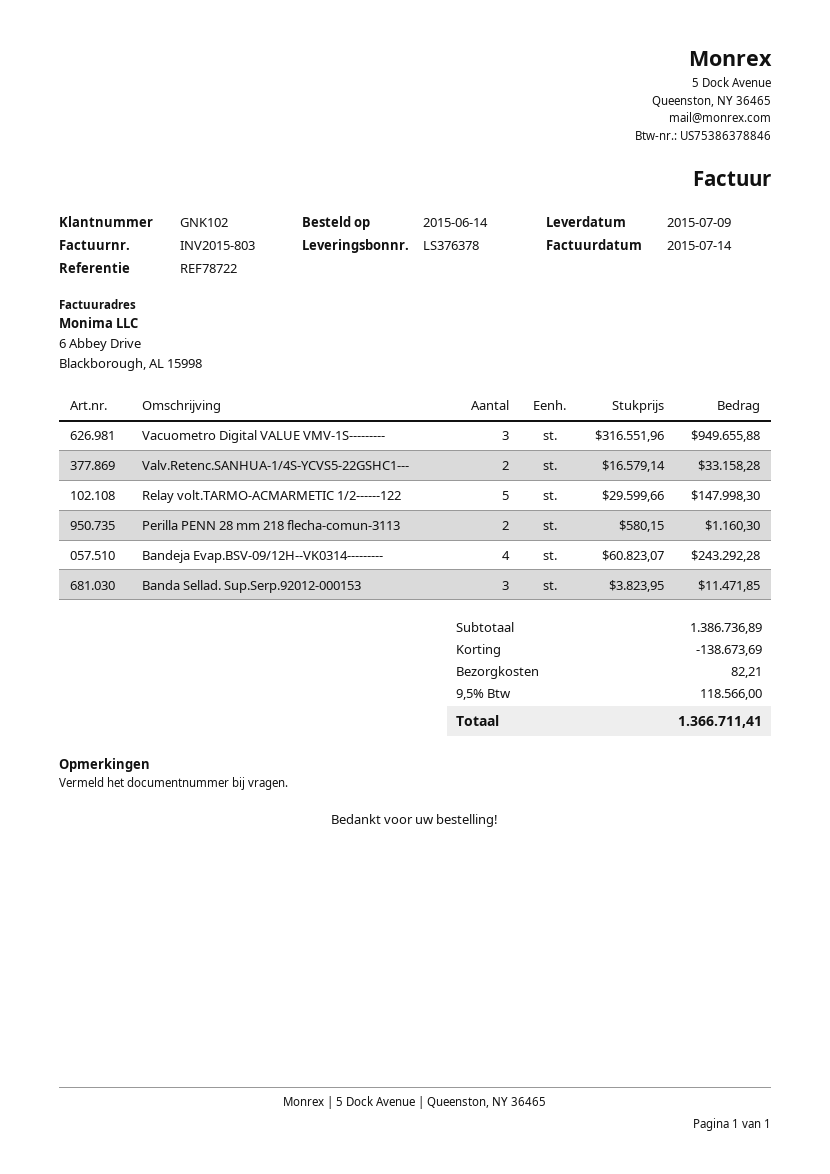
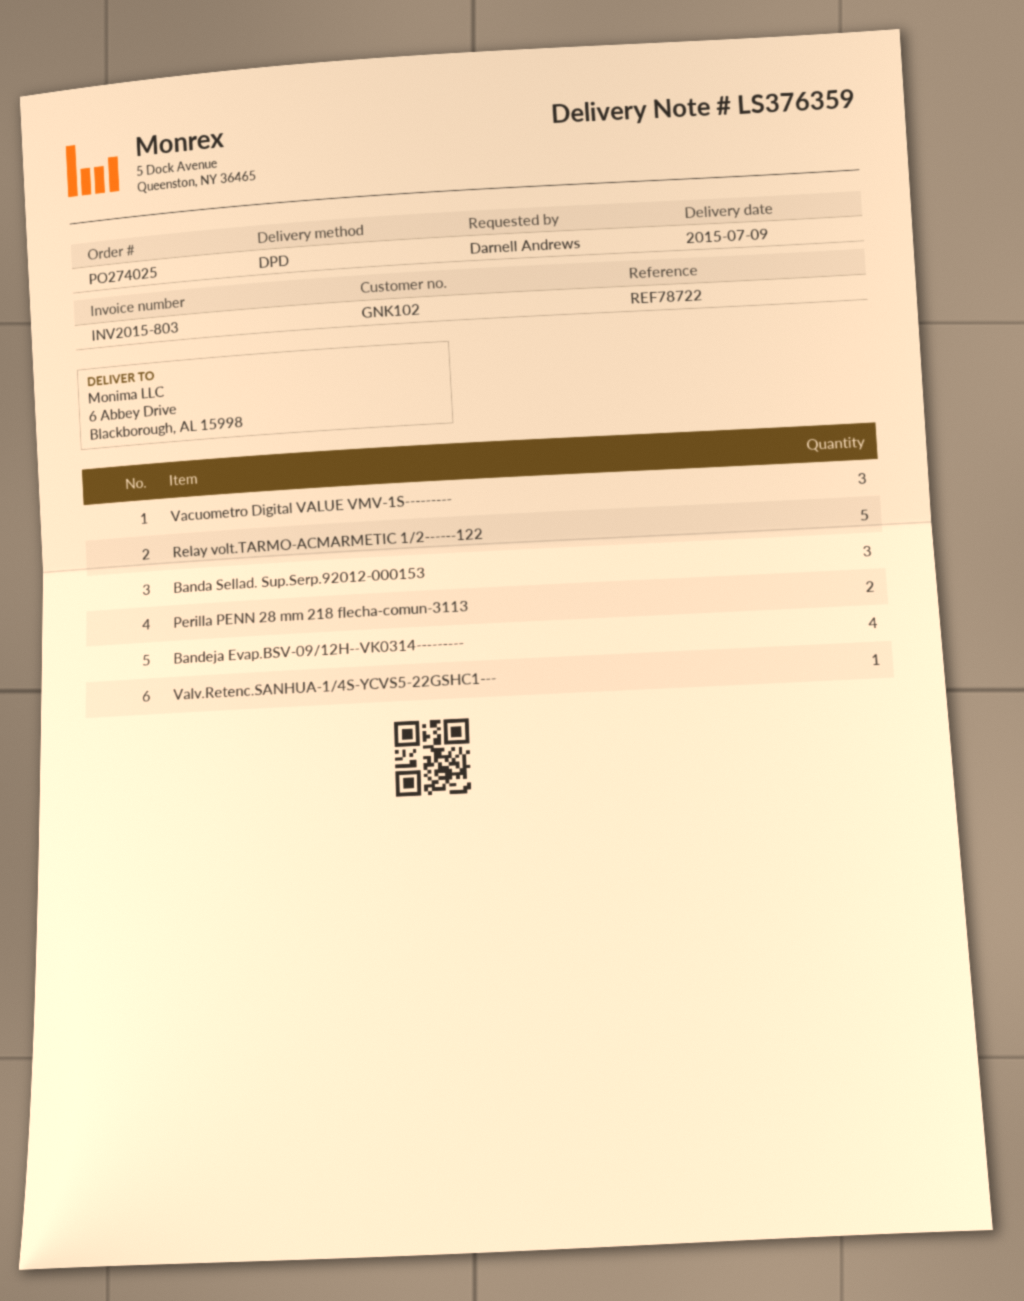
delivery note number: LS376378 -> LS376359
Valv.Retenc.SANHUA-1/4S-YCVS5-22GSHC1---: 2 -> 1

